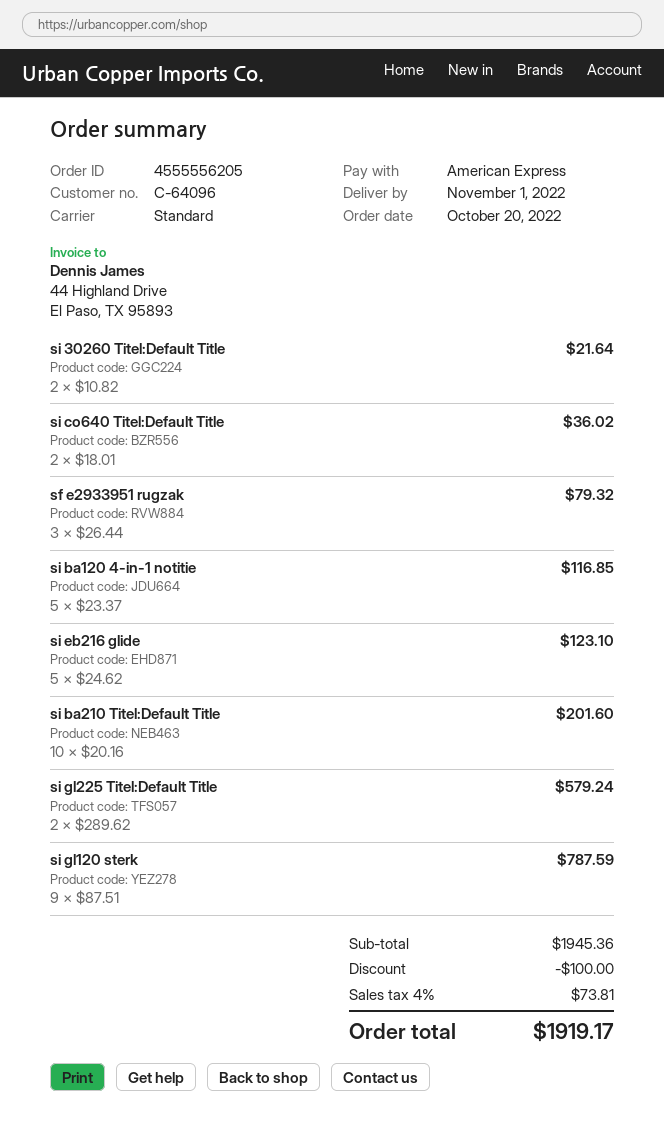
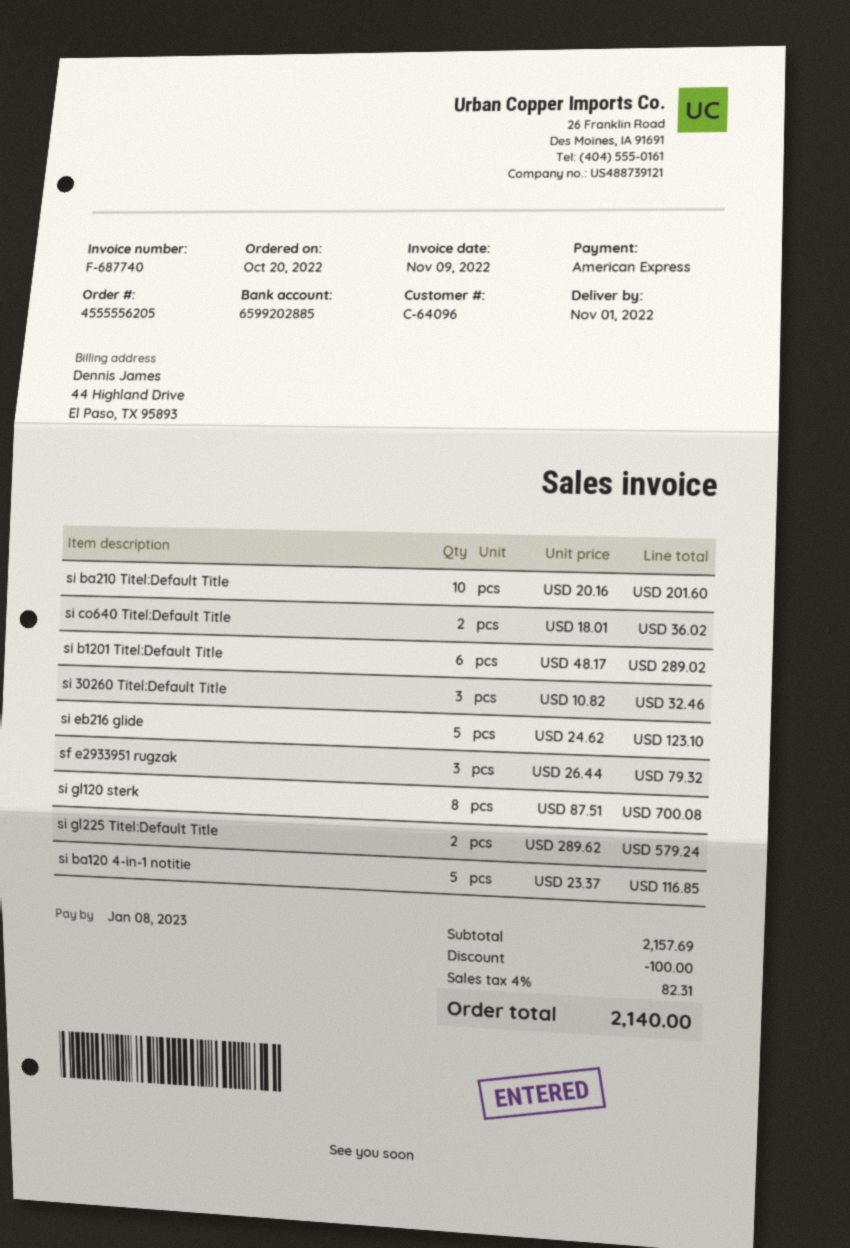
si 30260 Titel:Default Title: 2 x 10.82 = 21.64 -> 3 x 10.82 = 32.46
si gl120 sterk: 9 x 87.51 = 787.59 -> 8 x 87.51 = 700.08
si b1201 Titel:Default Title: none -> 6 x 48.17 = 289.02
subtotal: 1945.36 -> 2157.69
tax: 4% = 73.81 -> 4% = 82.31
total: 1919.17 -> 2140.00

